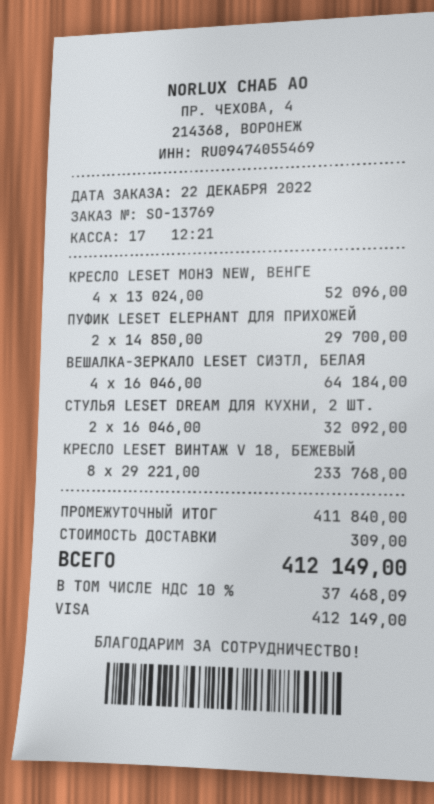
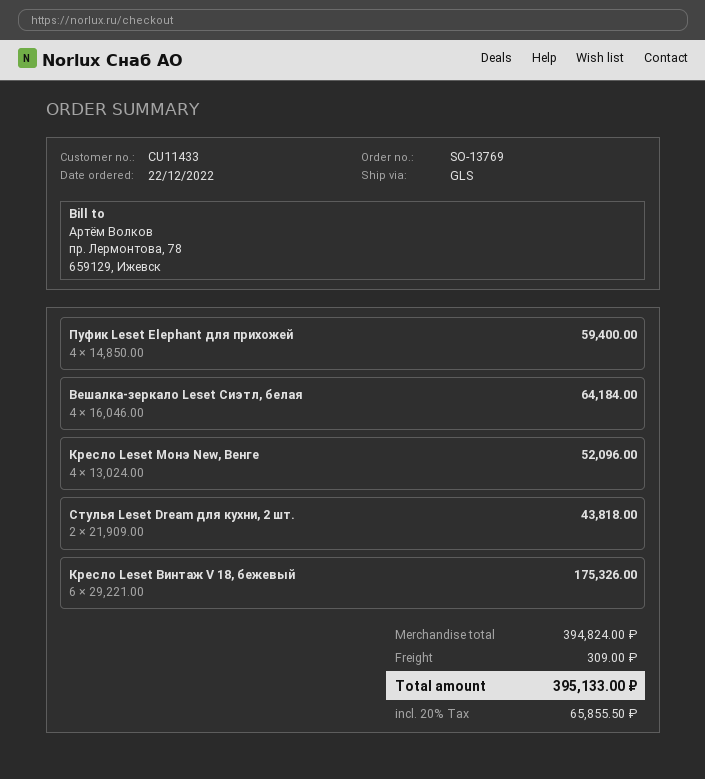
ПУФИК LESET ELEPHANT ДЛЯ ПРИХОЖЕЙ: 2 x 14850.00 = 29700.00 -> 4 x 14850.00 = 59400.00
СТУЛЬЯ LESET DREAM ДЛЯ КУХНИ, 2 ШТ.: 2 x 16046.00 = 32092.00 -> 2 x 21909.00 = 43818.00
КРЕСЛО LESET ВИНТАЖ V 18, БЕЖЕВЫЙ: 8 x 29221.00 = 233768.00 -> 6 x 29221.00 = 175326.00
subtotal: 411840.00 -> 394824.00
tax: 10% = 37468.09 -> 20% = 65855.50
total: 412149.00 -> 395133.00

